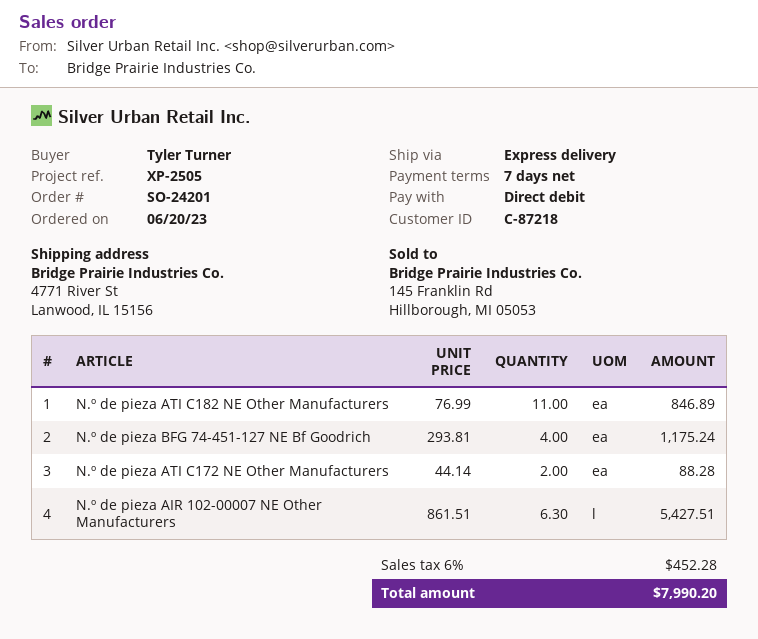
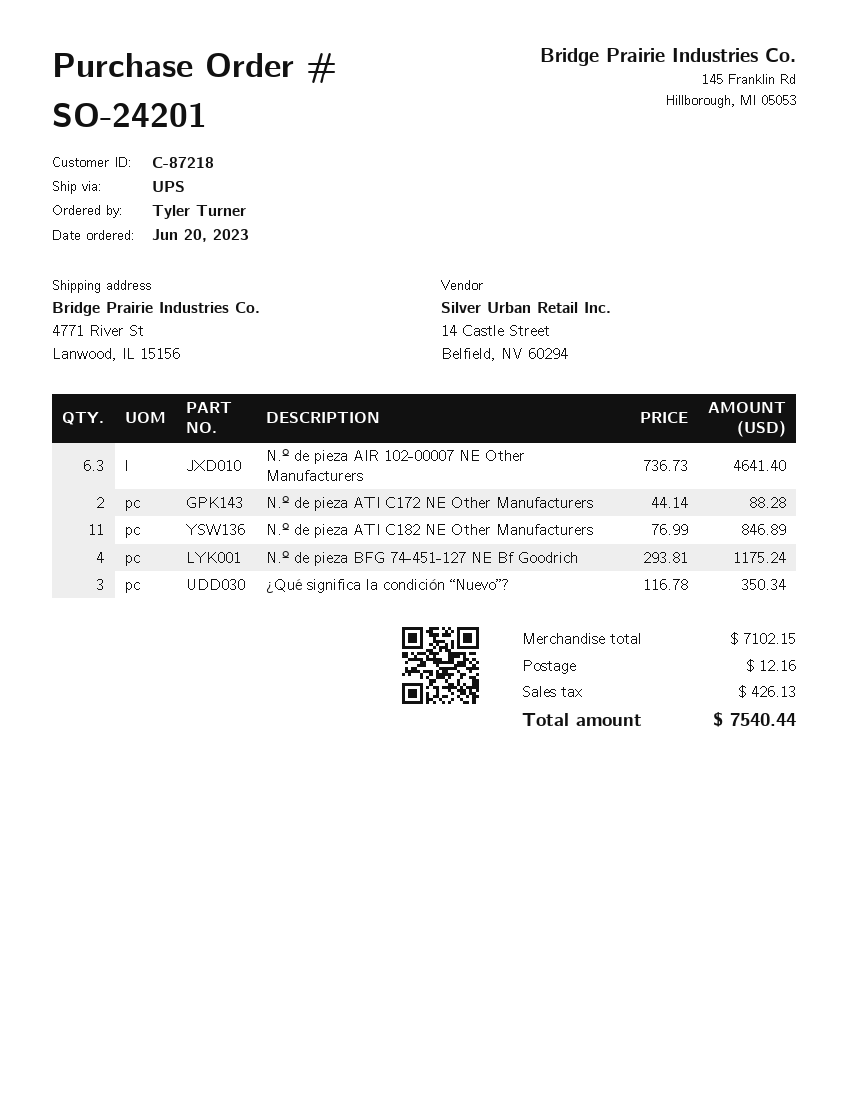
shipping method: express -> UPS
N.º de pieza AIR 102-00007 NE Other Manufacturers: 6.3 x 861.51 = 5427.51 -> 6.3 x 736.73 = 4641.40
¿Qué significa la condición “Nuevo”?: none -> 3 x 116.78 = 350.34
shipping: none -> 12.16
tax: 452.28 -> 426.13
total: 7990.20 -> 7540.44

